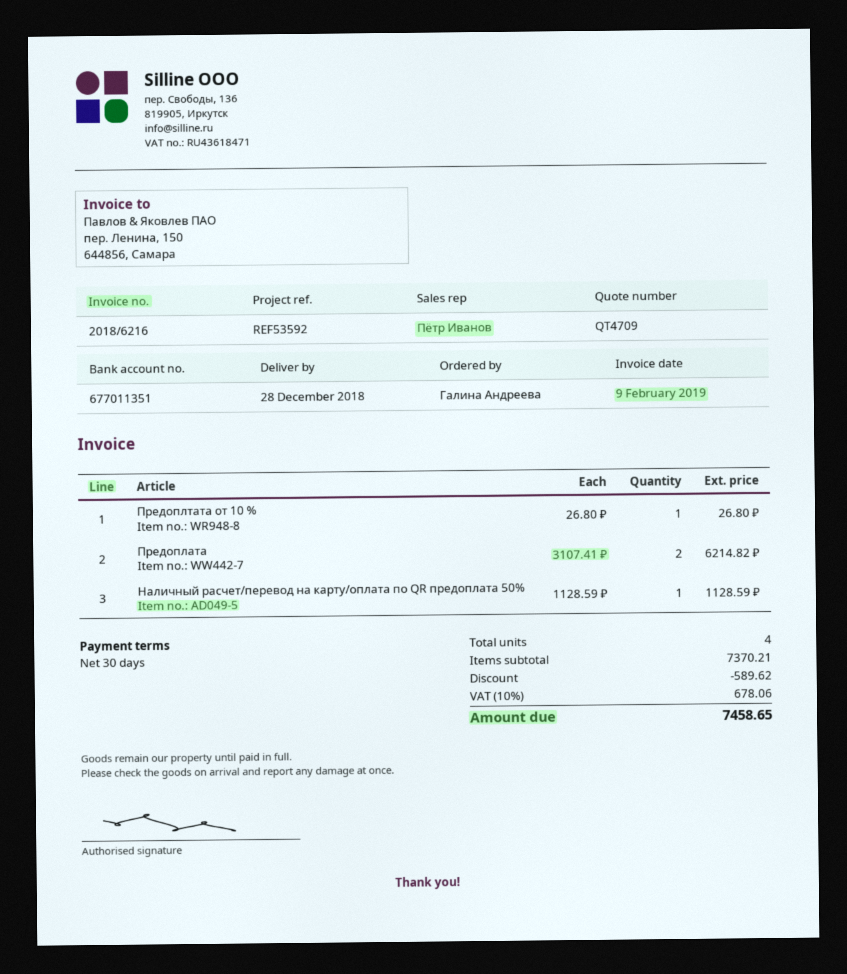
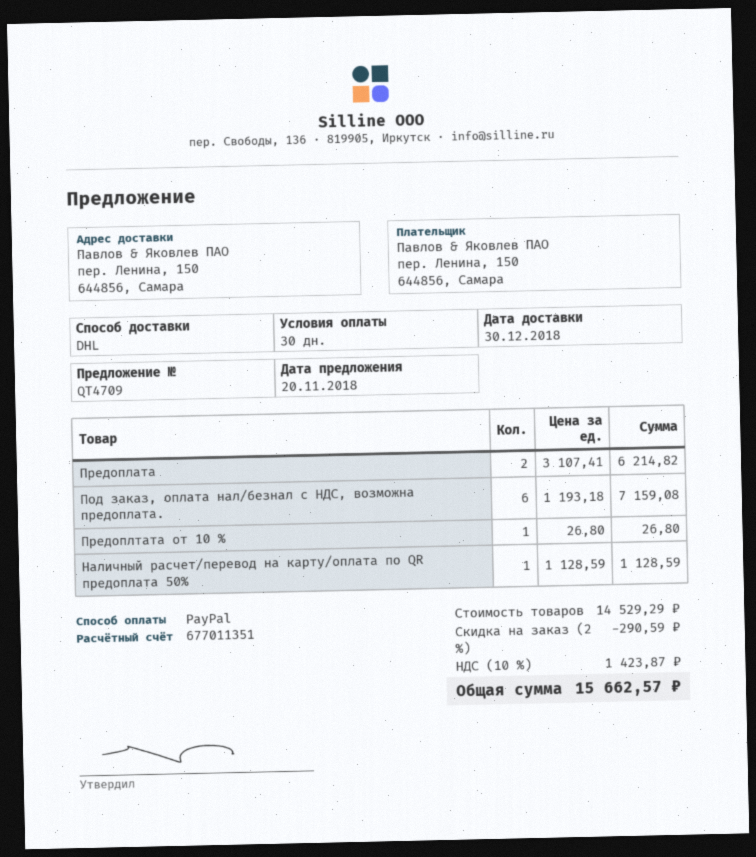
delivery date: 2018-12-28 -> 2018-12-30
Под заказ, оплата нал/безнал с НДС, возможна предоплата.: none -> 6 x 1193.18 = 7159.08
subtotal: 7370.21 -> 14529.29
discount: 589.62 -> 290.59
tax: 10% = 678.06 -> 10% = 1423.87
total: 7458.65 -> 15662.57

